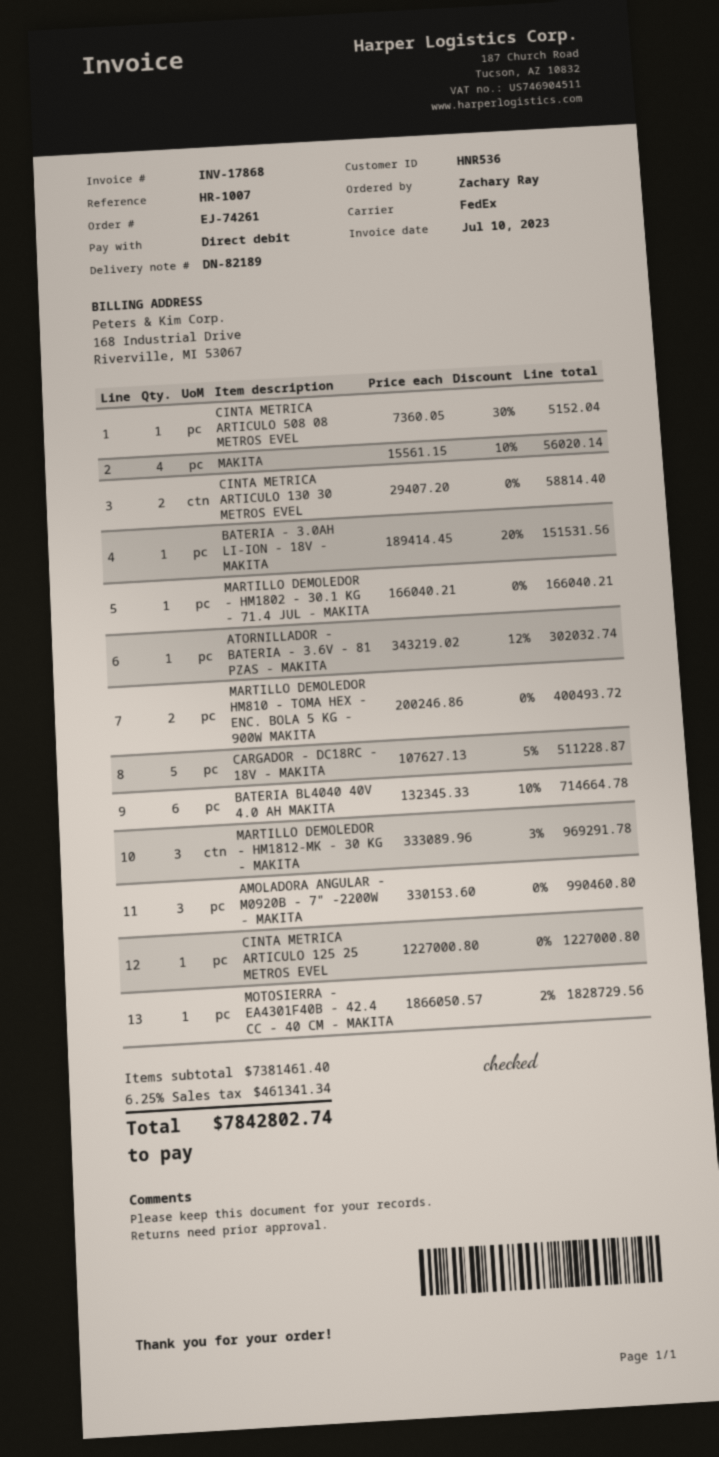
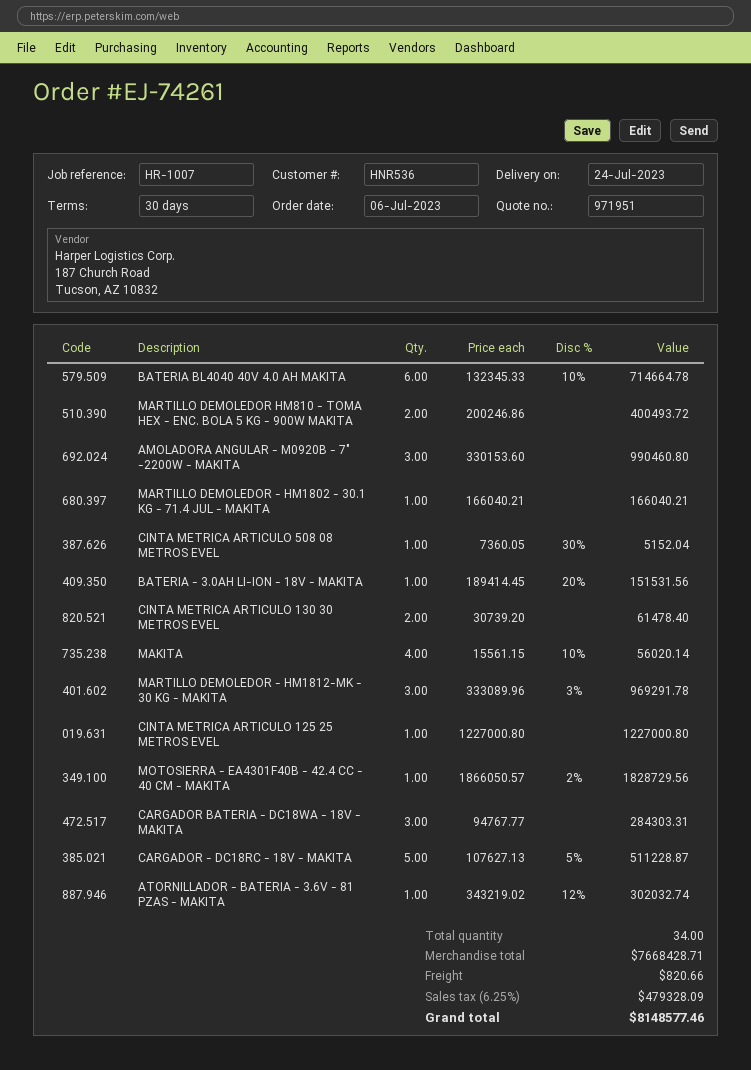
CINTA METRICA ARTICULO 130 30 METROS EVEL: 2 x 29407.20 = 58814.40 -> 2 x 30739.20 = 61478.40
CARGADOR BATERIA - DC18WA - 18V - MAKITA: none -> 3 x 94767.77 = 284303.31
subtotal: 7381461.40 -> 7668428.71
shipping: none -> 820.66
tax: 6.25% = 461341.34 -> 6.25% = 479328.09
total: 7842802.74 -> 8148577.46

